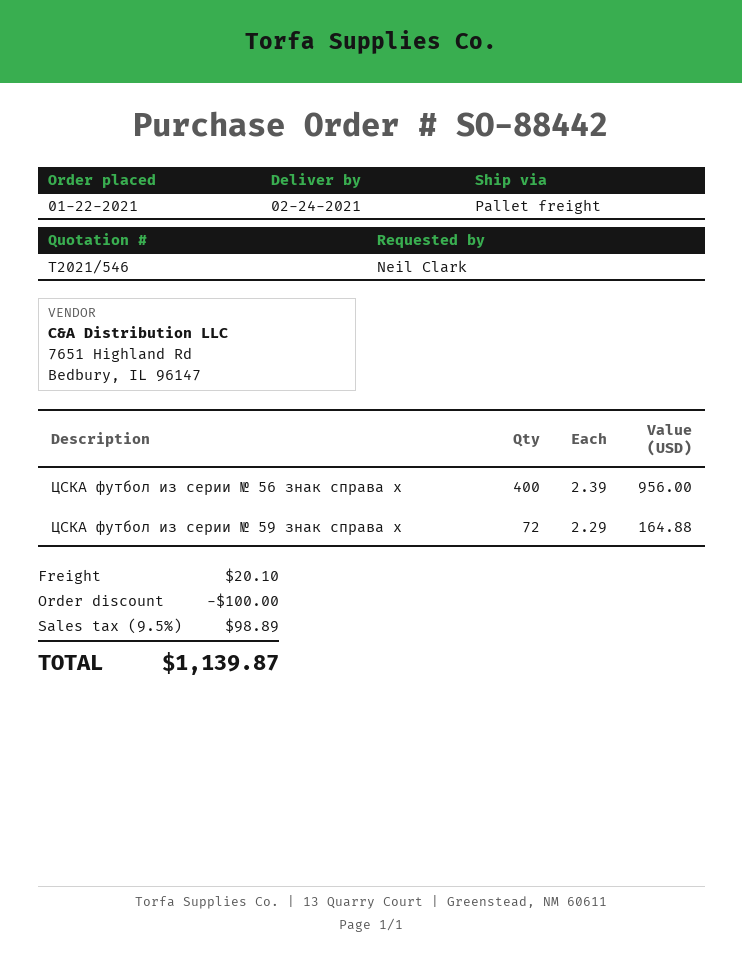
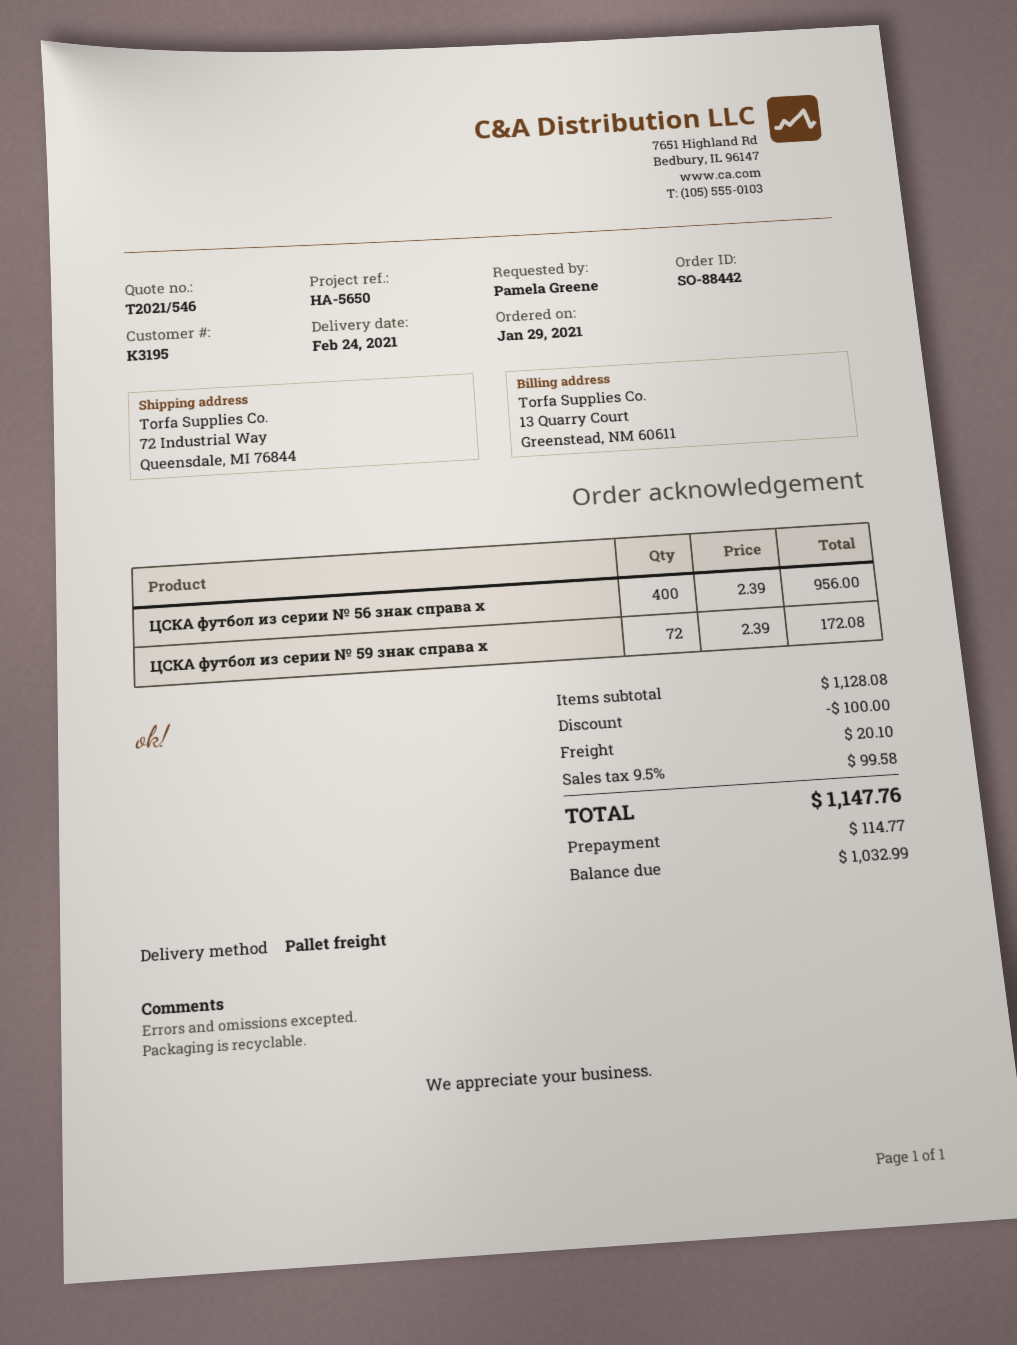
order date: 2021-01-22 -> 2021-01-29
ordered by: Neil Clark -> Pamela Greene
ЦСКА футбол из серии № 59 знак справа x: 72 x 2.29 = 164.88 -> 72 x 2.39 = 172.08
tax: 9.5% = 98.89 -> 9.5% = 99.58
total: 1139.87 -> 1147.76

